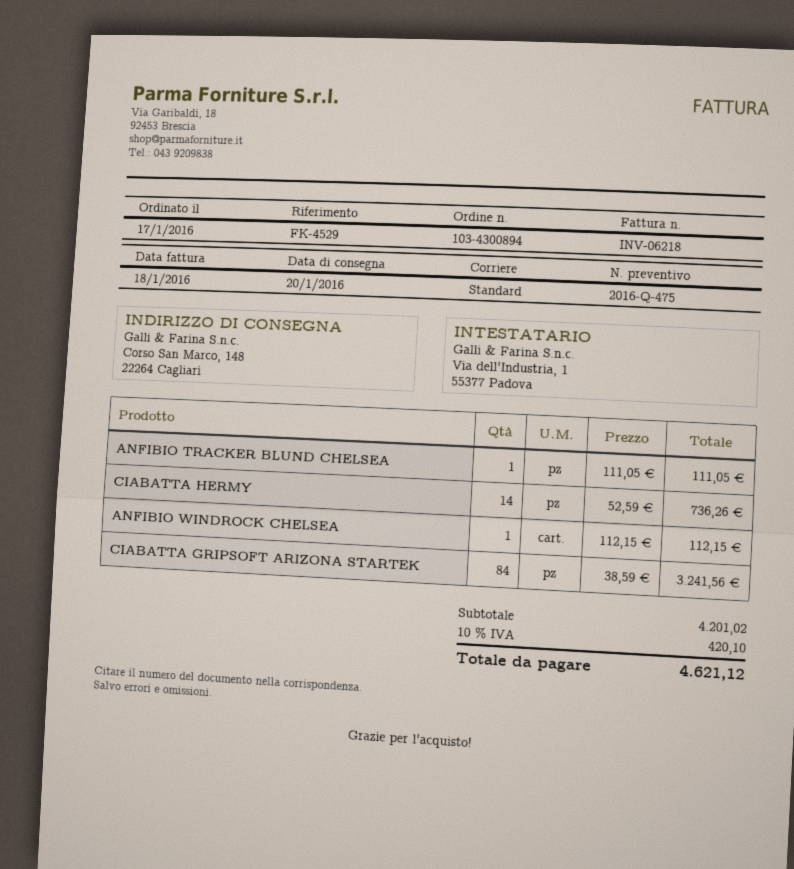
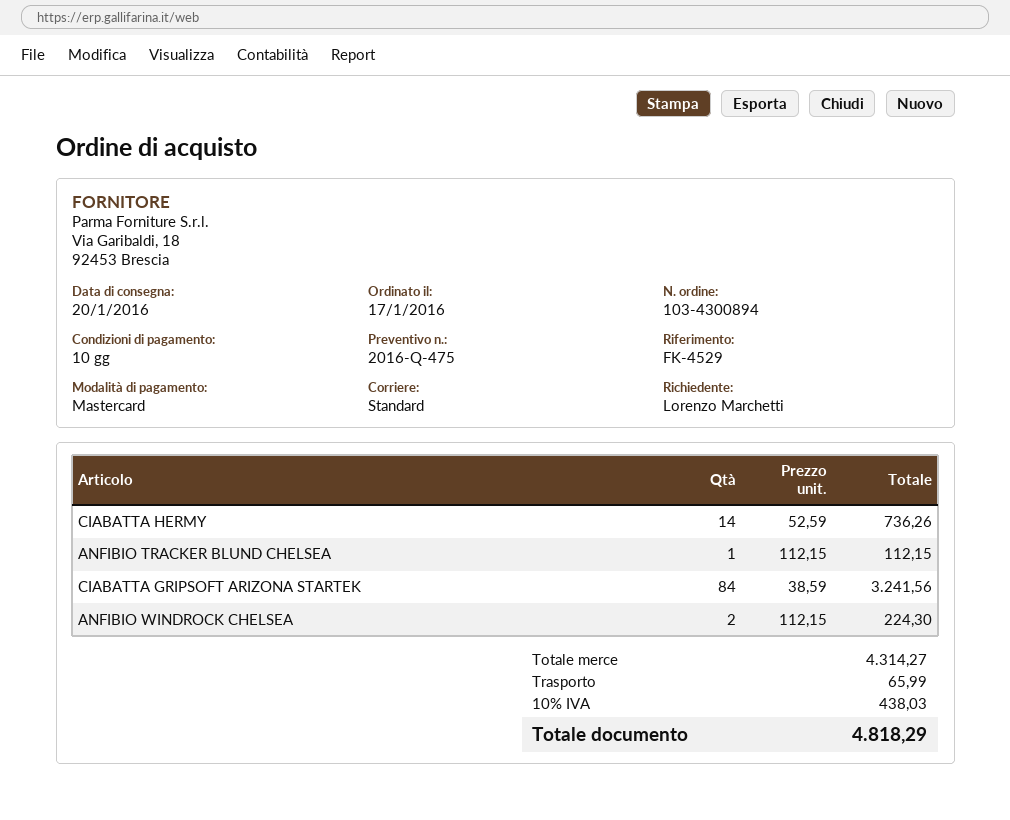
ANFIBIO TRACKER BLUND CHELSEA: 1 x 111.05 = 111.05 -> 1 x 112.15 = 112.15
ANFIBIO WINDROCK CHELSEA: 1 x 112.15 = 112.15 -> 2 x 112.15 = 224.30
subtotal: 4201.02 -> 4314.27
shipping: none -> 65.99
tax: 10% = 420.10 -> 10% = 438.03
total: 4621.12 -> 4818.29

